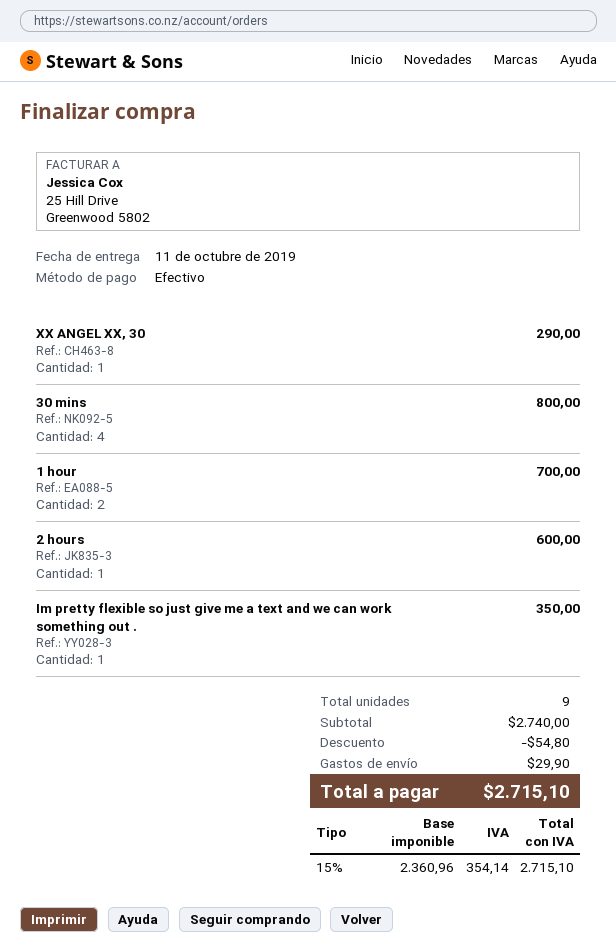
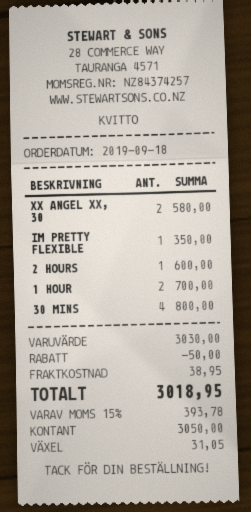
XX ANGEL XX, 30: 1 for 290.00 -> 2 for 580.00
subtotal: 2740.00 -> 3030.00
discount: 54.80 -> 50.00
shipping: 29.90 -> 38.95
tax: 15% = 354.14 -> 15% = 393.78
total: 2715.10 -> 3018.95

